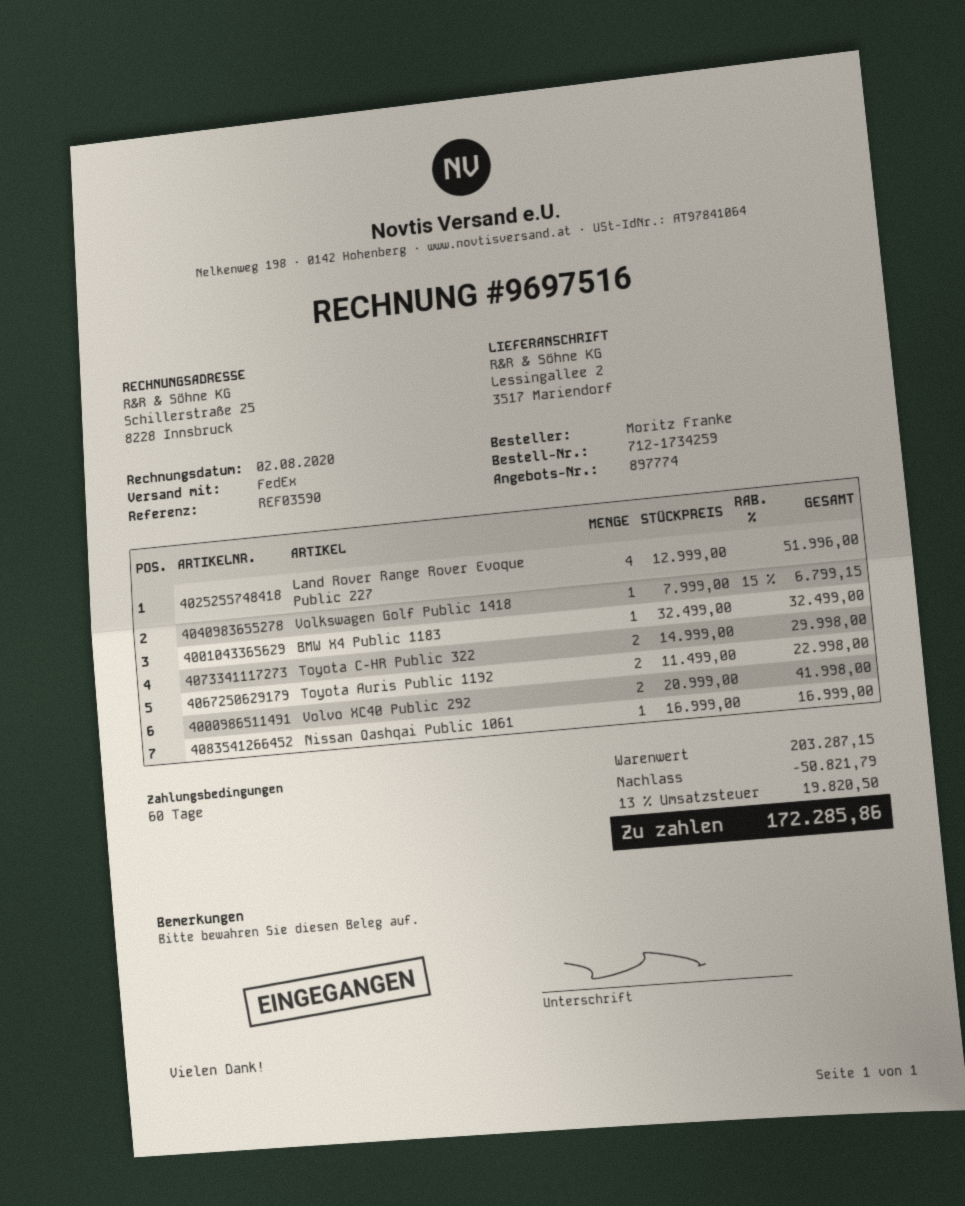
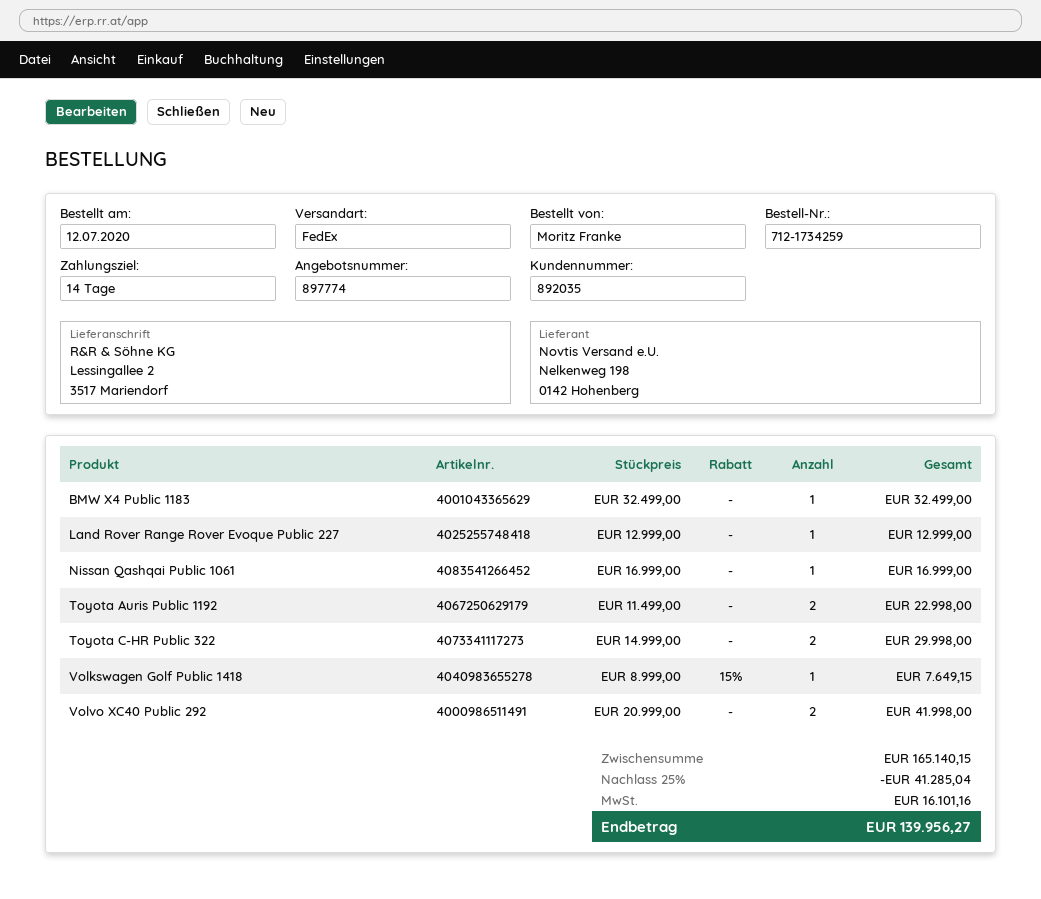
payment terms: 60 days -> 14 days
Land Rover Range Rover Evoque Public 227: 4 x 12999.00 = 51996.00 -> 1 x 12999.00 = 12999.00
Volkswagen Golf Public 1418: 1 x 7999.00 - 15% = 6799.15 -> 1 x 8999.00 - 15% = 7649.15
subtotal: 203287.15 -> 165140.15
discount: 50821.79 -> 41285.04
tax: 19820.50 -> 16101.16
total: 172285.86 -> 139956.27

